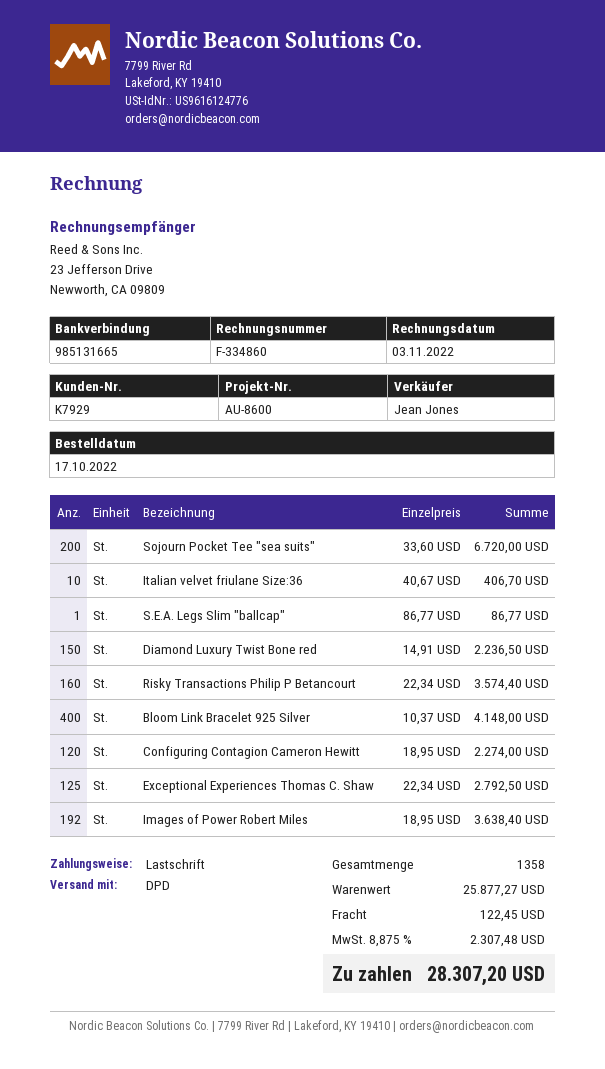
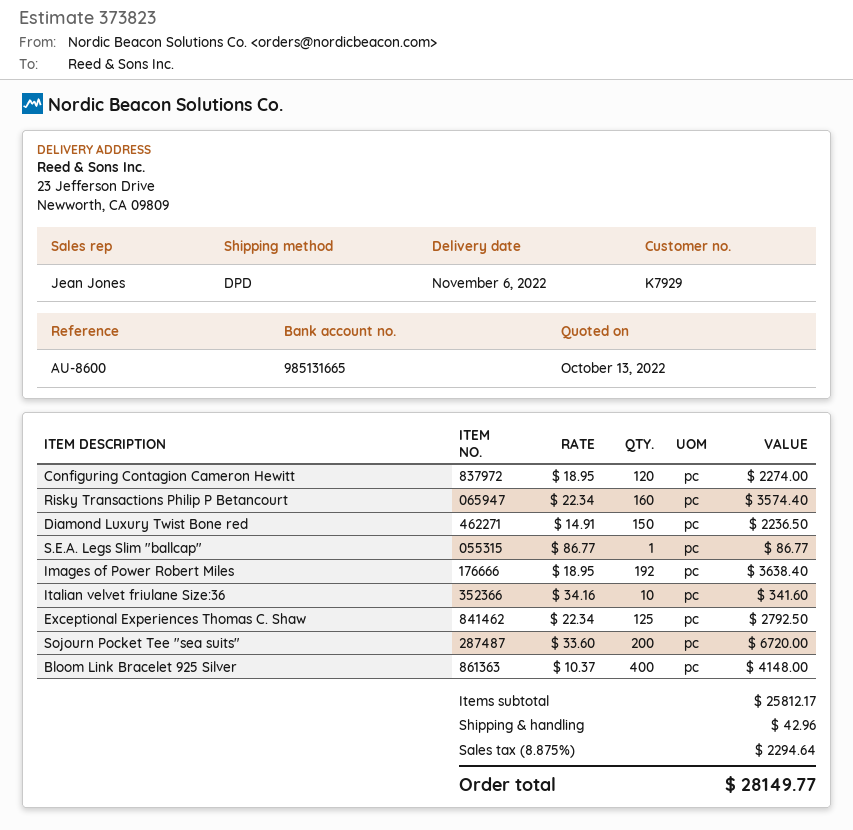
Italian velvet friulane Size:36: 10 x 40.67 = 406.70 -> 10 x 34.16 = 341.60
subtotal: 25877.27 -> 25812.17
shipping: 122.45 -> 42.96
tax: 8.875% = 2307.48 -> 8.875% = 2294.64
total: 28307.20 -> 28149.77

